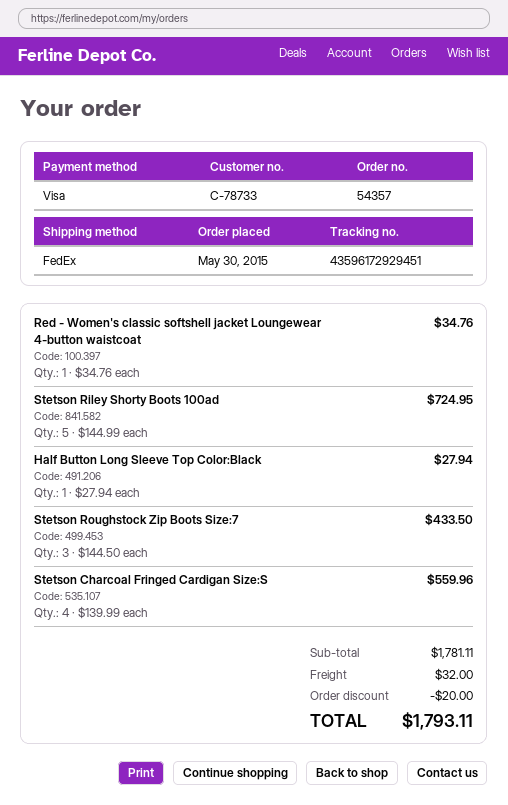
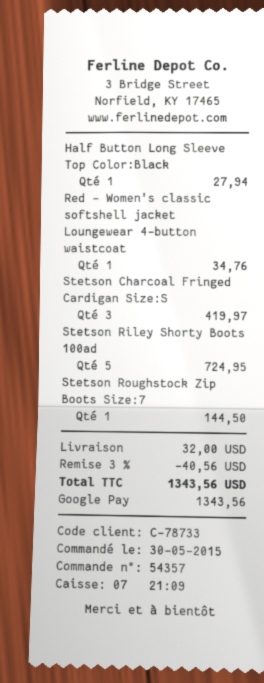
payment method: Visa -> Google Pay
Stetson Roughstock Zip Boots Size:7: 3 for 433.50 -> 1 for 144.50
Stetson Charcoal Fringed Cardigan Size:S: 4 for 559.96 -> 3 for 419.97
discount: 20.00 -> 40.56
total: 1793.11 -> 1343.56

